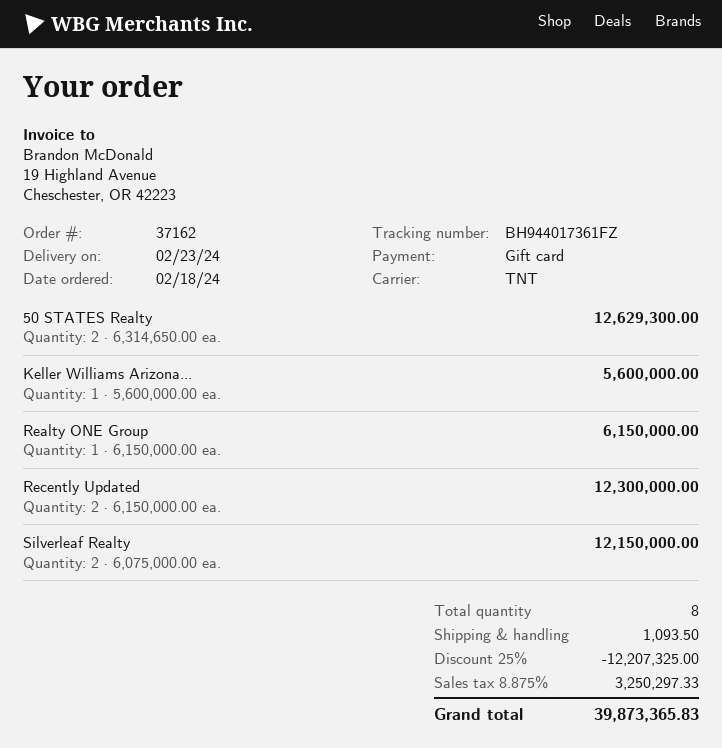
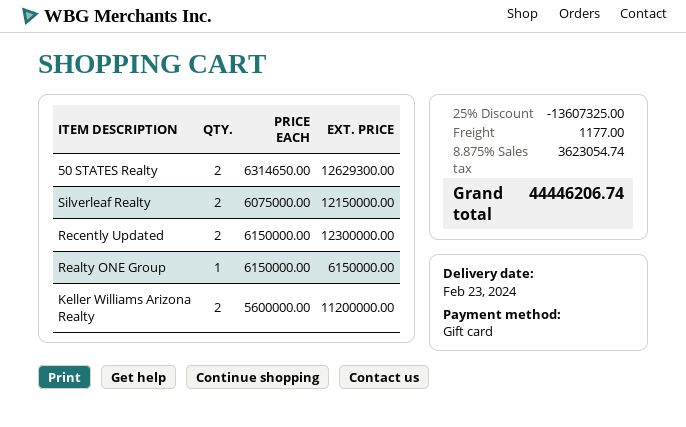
Keller Williams Arizona...: 1 x 5600000.00 = 5600000.00 -> 2 x 5600000.00 = 11200000.00
discount: 25% = 12207325.00 -> 25% = 13607325.00
shipping: 1093.50 -> 1177.00
tax: 8.875% = 3250297.33 -> 8.875% = 3623054.74
total: 39873365.83 -> 44446206.74

